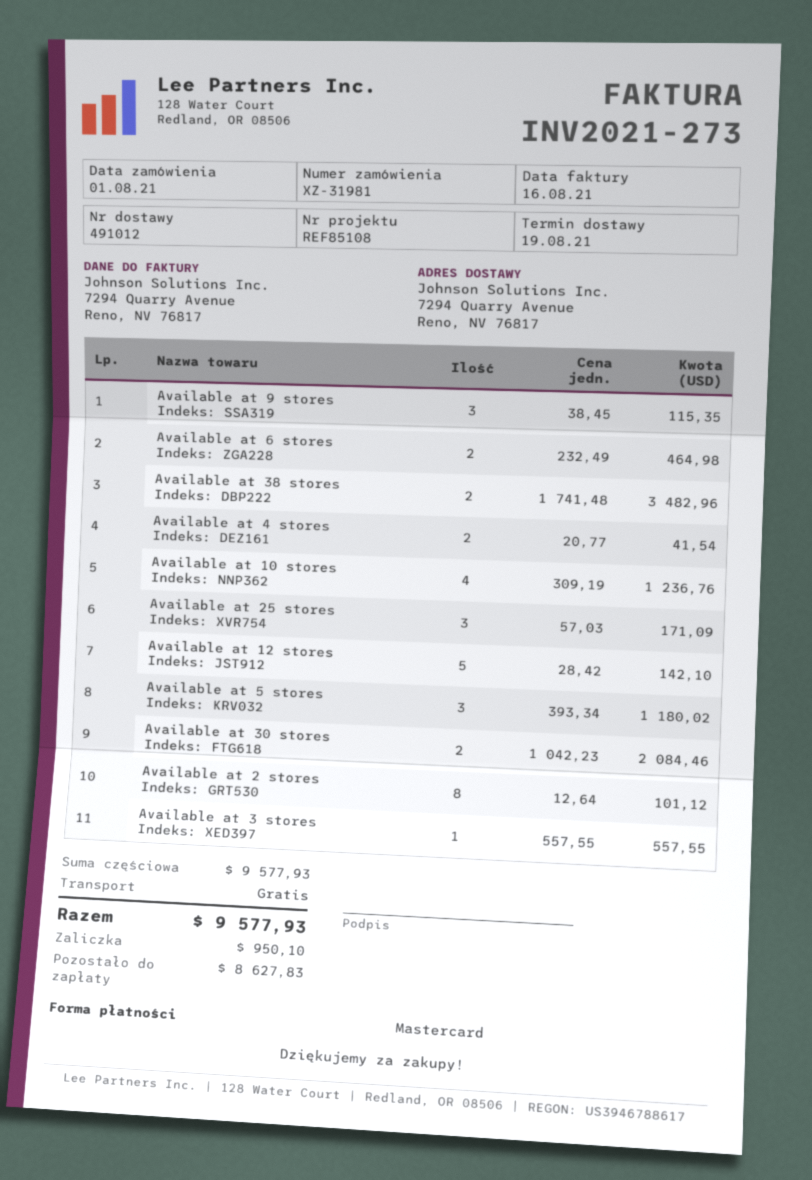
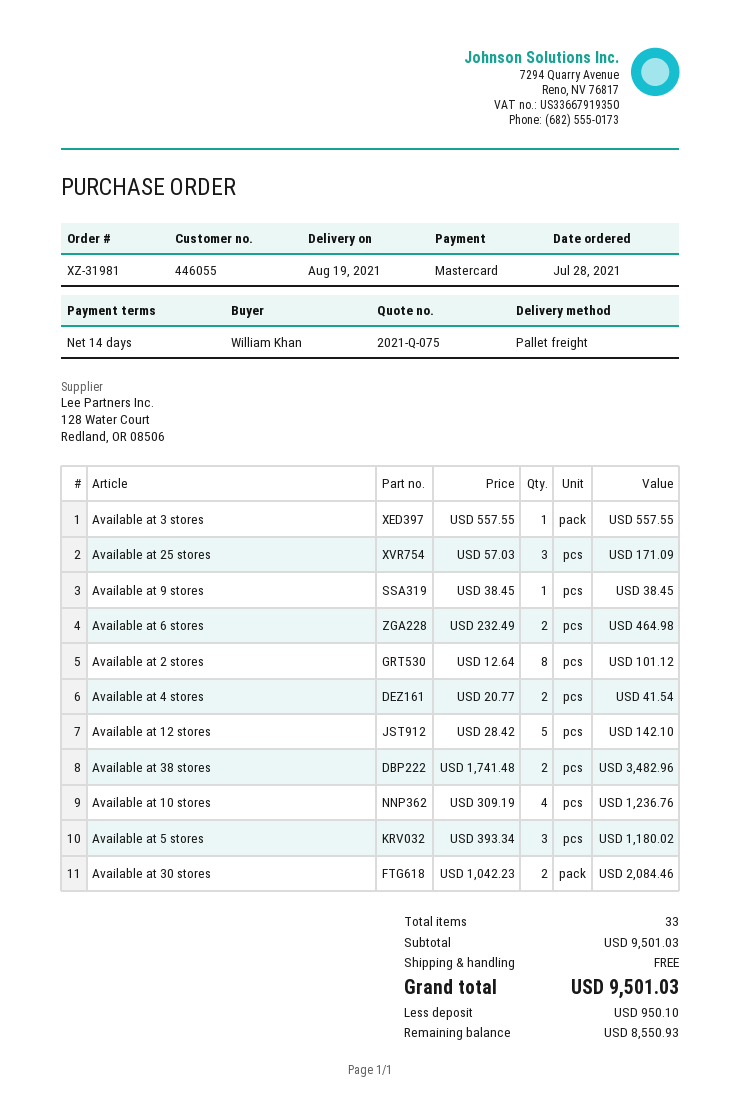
order date: 2021-08-01 -> 2021-07-28
Available at 9 stores: 3 x 38.45 = 115.35 -> 1 x 38.45 = 38.45
subtotal: 9577.93 -> 9501.03
total: 9577.93 -> 9501.03
balance: 8627.83 -> 8550.93

